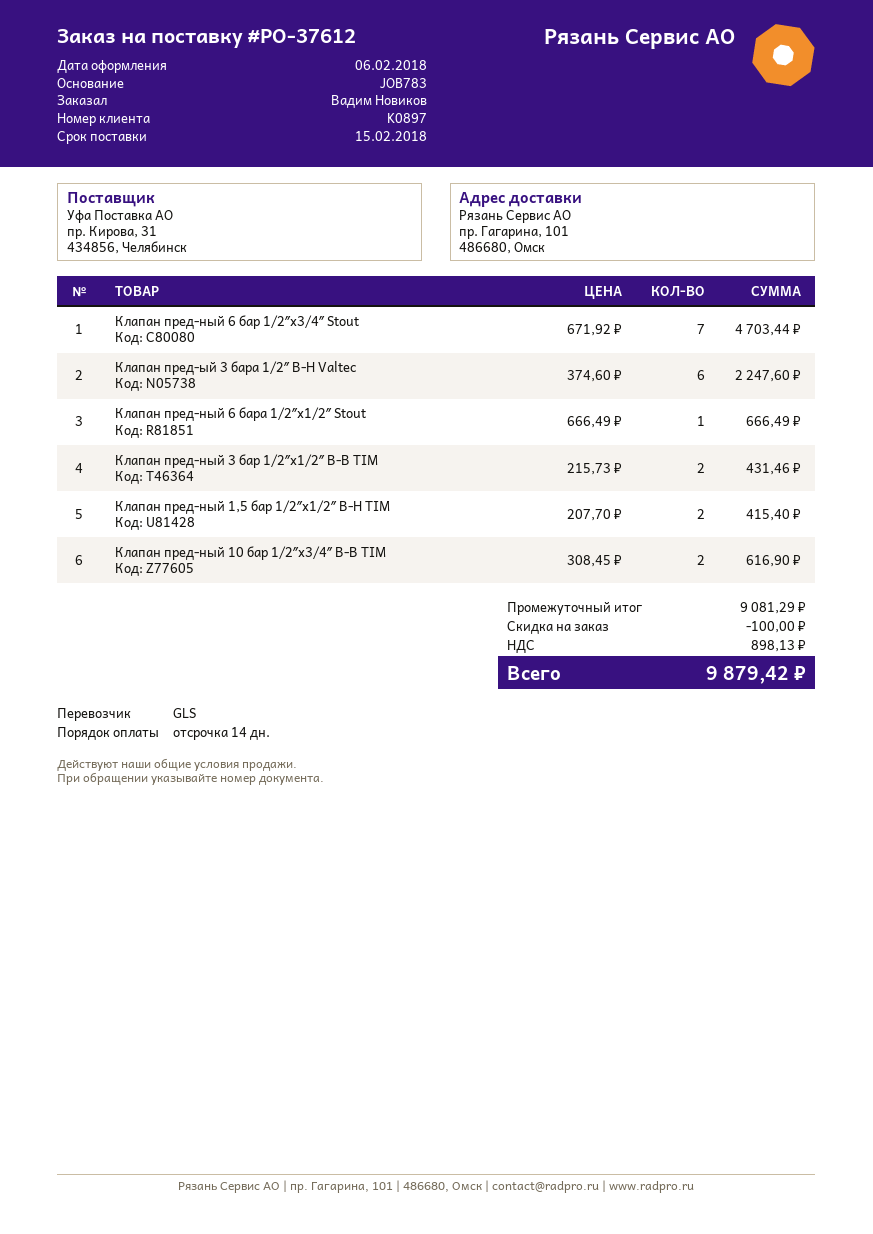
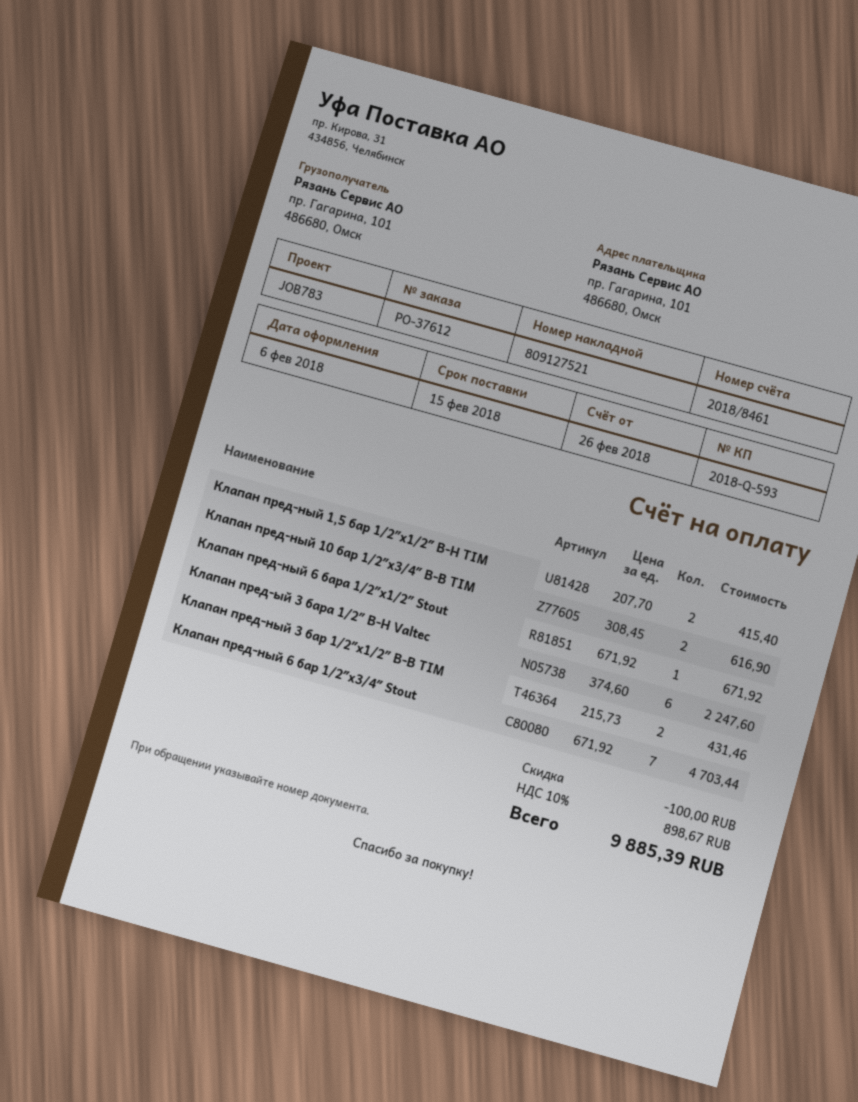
Клапан пред-ный 6 бара 1/2″х1/2″ Stout: 1 x 666.49 = 666.49 -> 1 x 671.92 = 671.92
tax: 898.13 -> 898.67
total: 9879.42 -> 9885.39

